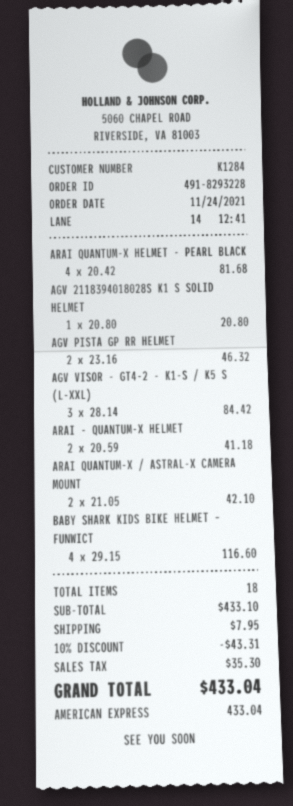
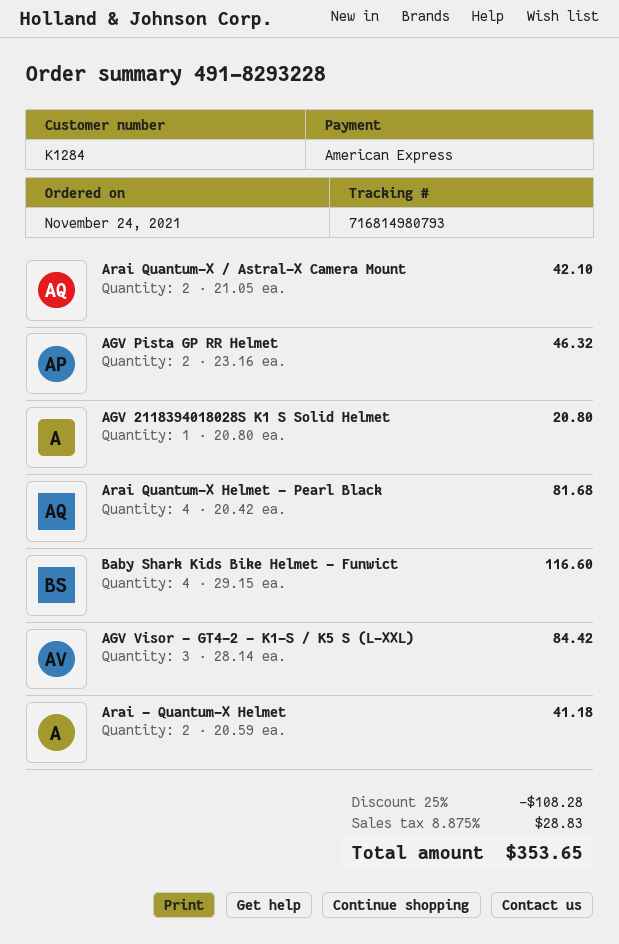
discount: 10% = 43.31 -> 25% = 108.28
shipping: 7.95 -> none
tax: 35.30 -> 28.83
total: 433.04 -> 353.65

